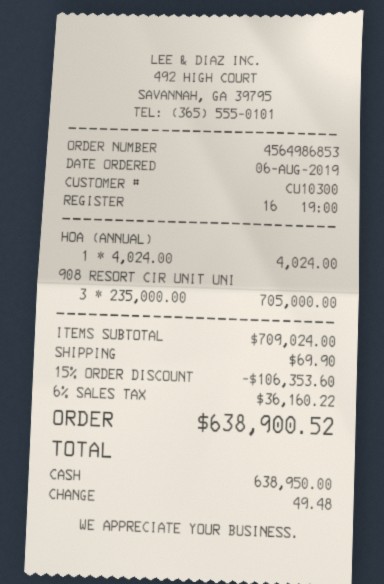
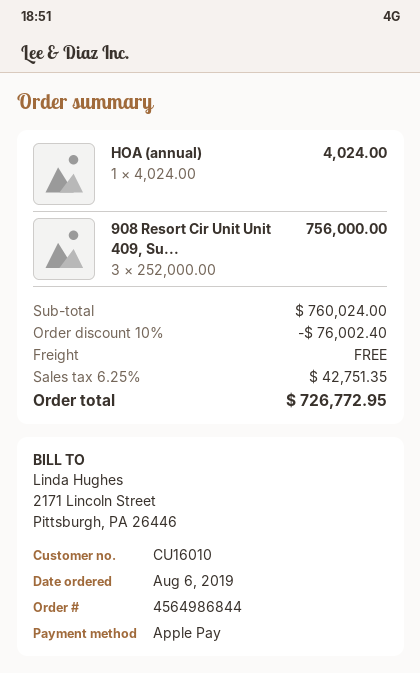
order number: 4564986853 -> 4564986844
customer number: CU10300 -> CU16010
payment method: cash -> Apple Pay
908 RESORT CIR UNIT UNI: 3 x 235000.00 = 705000.00 -> 3 x 252000.00 = 756000.00
subtotal: 709024.00 -> 760024.00
discount: 15% = 106353.60 -> 10% = 76002.40
shipping: 69.90 -> 0.00
tax: 6% = 36160.22 -> 6.25% = 42751.35
total: 638900.52 -> 726772.95

